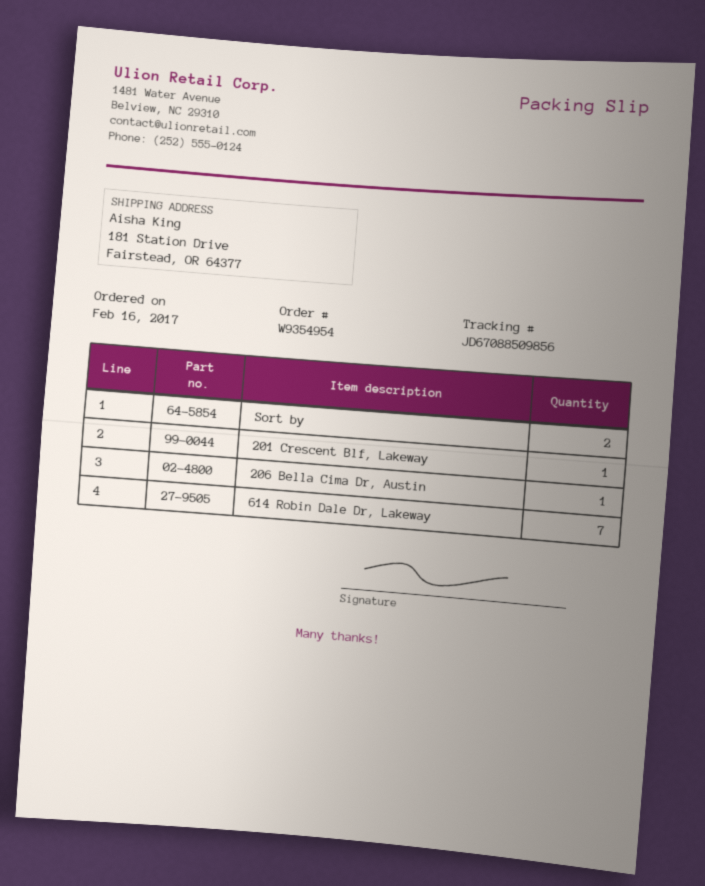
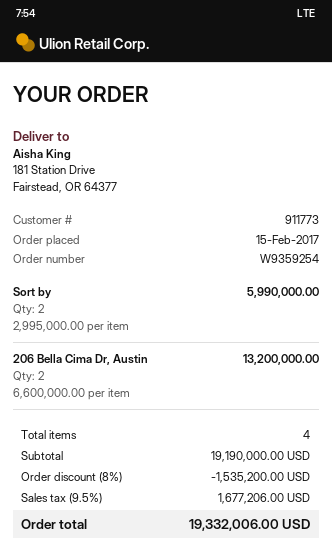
order number: W9354954 -> W9359254
order date: 2017-02-16 -> 2017-02-15
201 Crescent Blf, Lakeway: 1 -> none
206 Bella Cima Dr, Austin: 1 -> 2
614 Robin Dale Dr, Lakeway: 7 -> none

